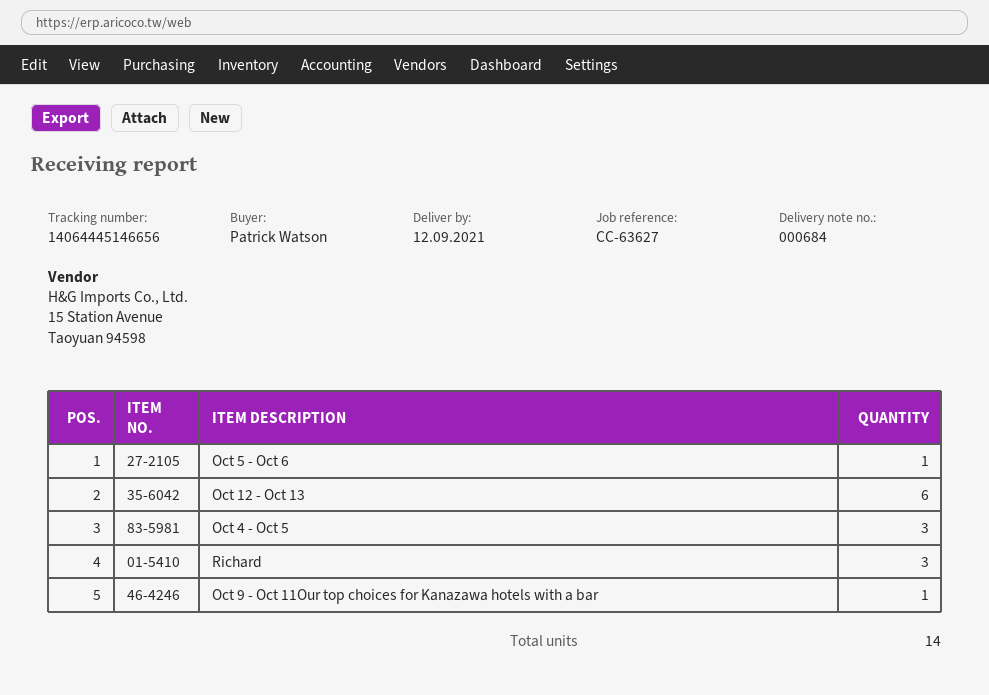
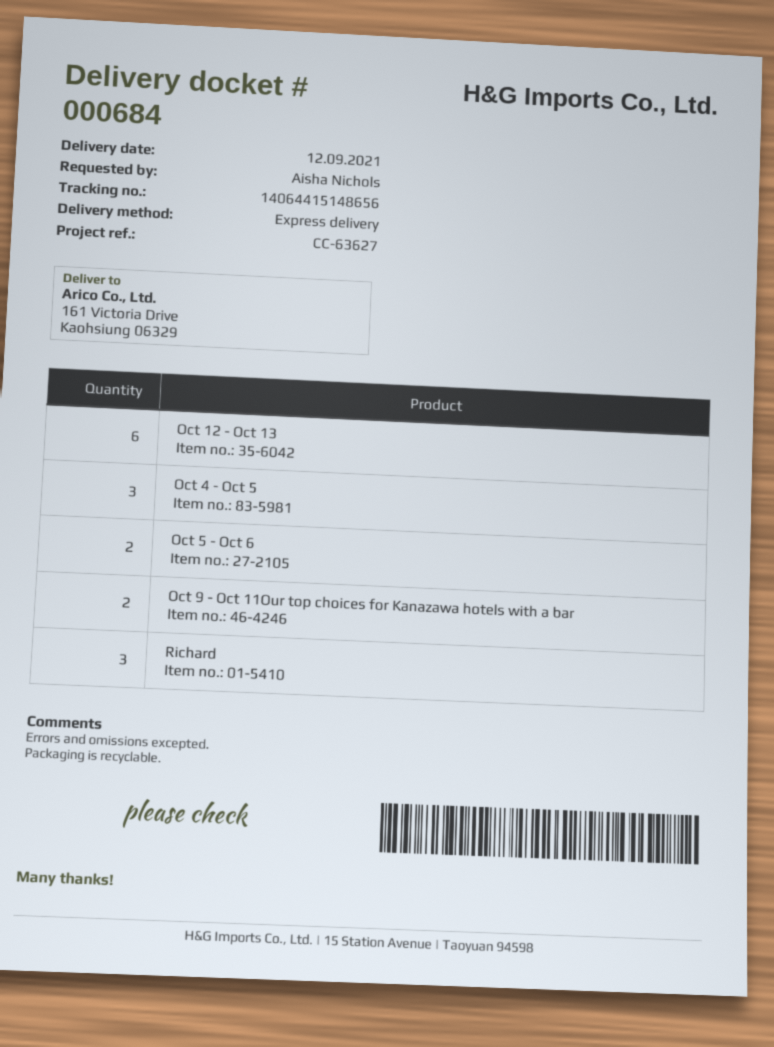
ordered by: Patrick Watson -> Aisha Nichols
tracking number: 14064445146656 -> 14064415148656
Oct 5 - Oct 6: 1 -> 2
Oct 9 - Oct 11Our top choices for Kanazawa hotels with a bar: 1 -> 2

